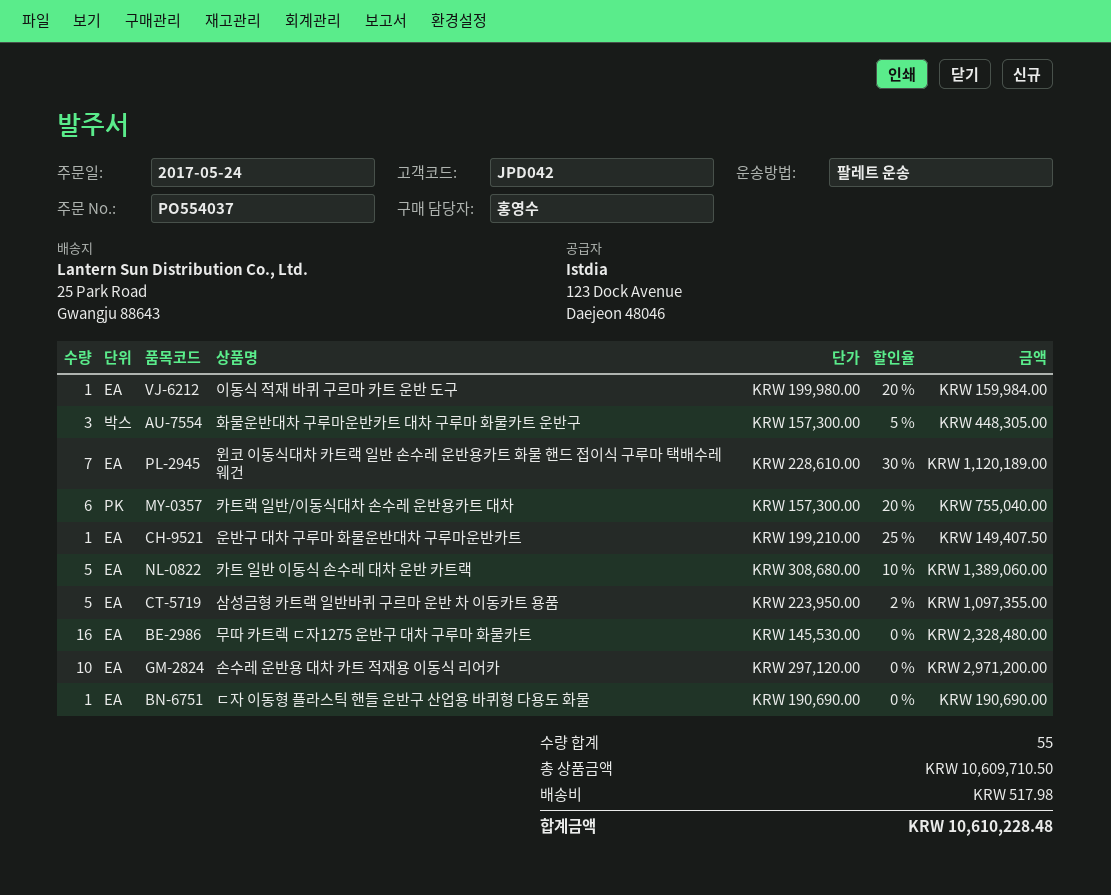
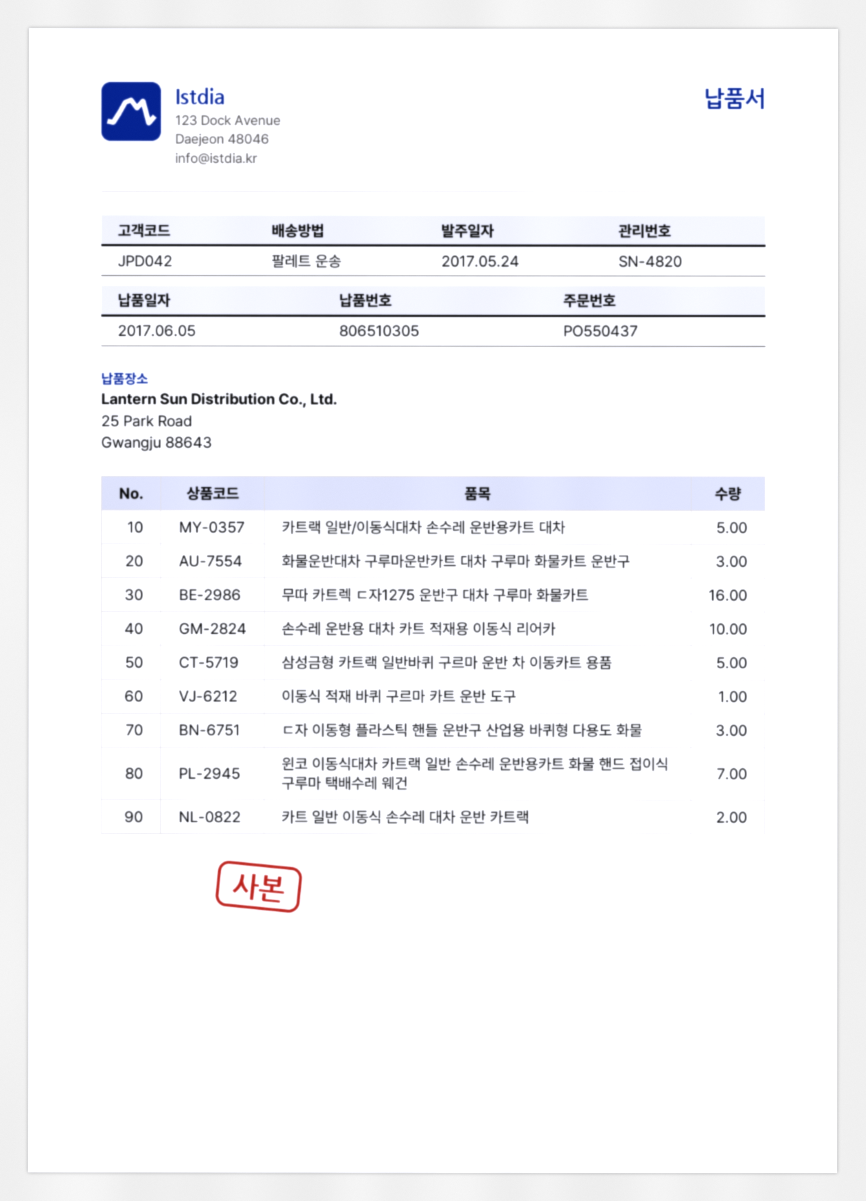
order number: PO554037 -> PO550437
카트랙 일반/이동식대차 손수레 운반용카트 대차: 6 -> 5
운반구 대차 구루마 화물운반대차 구루마운반카트: 1 -> none
카트 일반 이동식 손수레 대차 운반 카트랙: 5 -> 2
ㄷ자 이동형 플라스틱 핸들 운반구 산업용 바퀴형 다용도 화물: 1 -> 3

